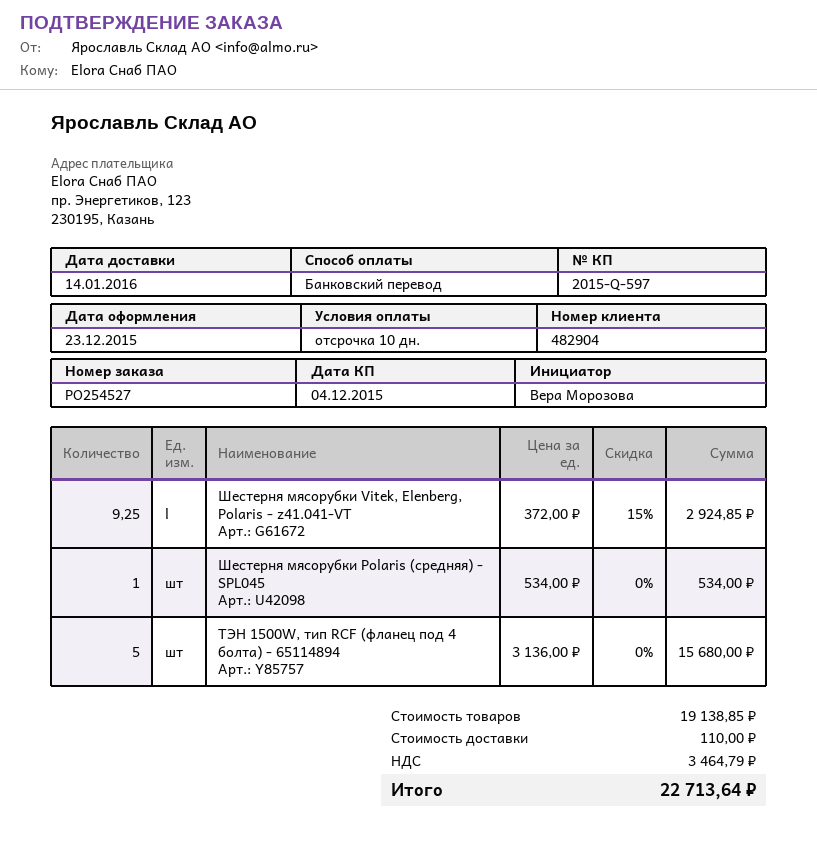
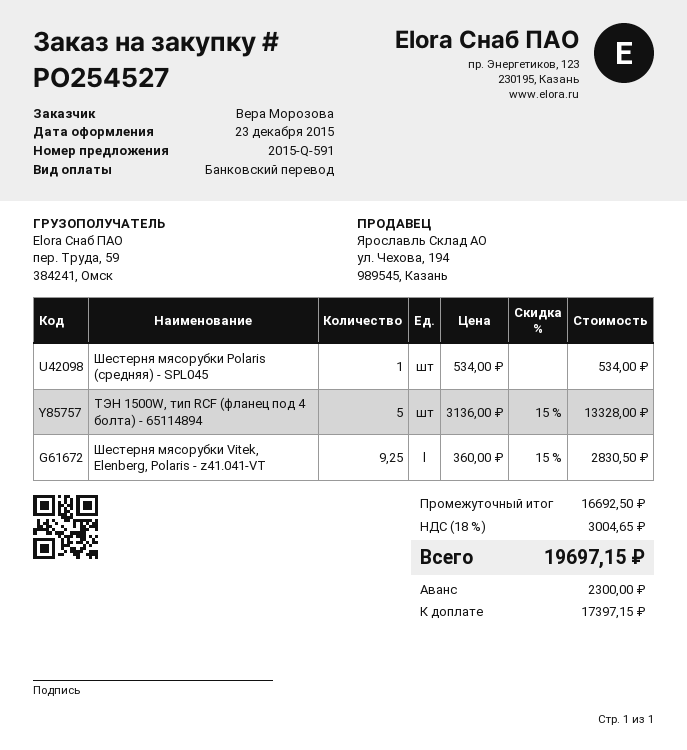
quote number: 2015-Q-597 -> 2015-Q-591
Шестерня мясорубки Vitek, Elenberg, Polaris - z41.041-VT: 9.25 x 372.00 - 15% = 2924.85 -> 9.25 x 360.00 - 15% = 2830.50
ТЭН 1500W, тип RCF (фланец под 4 болта) - 65114894: 5 x 3136.00 = 15680.00 -> 5 x 3136.00 - 15% = 13328.00
subtotal: 19138.85 -> 16692.50
shipping: 110.00 -> none
tax: 3464.79 -> 3004.65
total: 22713.64 -> 19697.15

